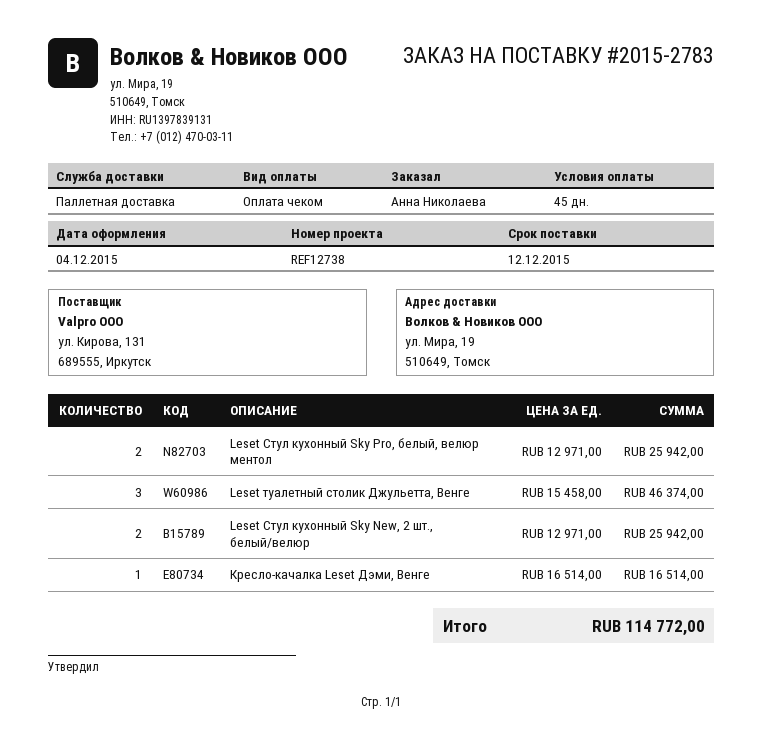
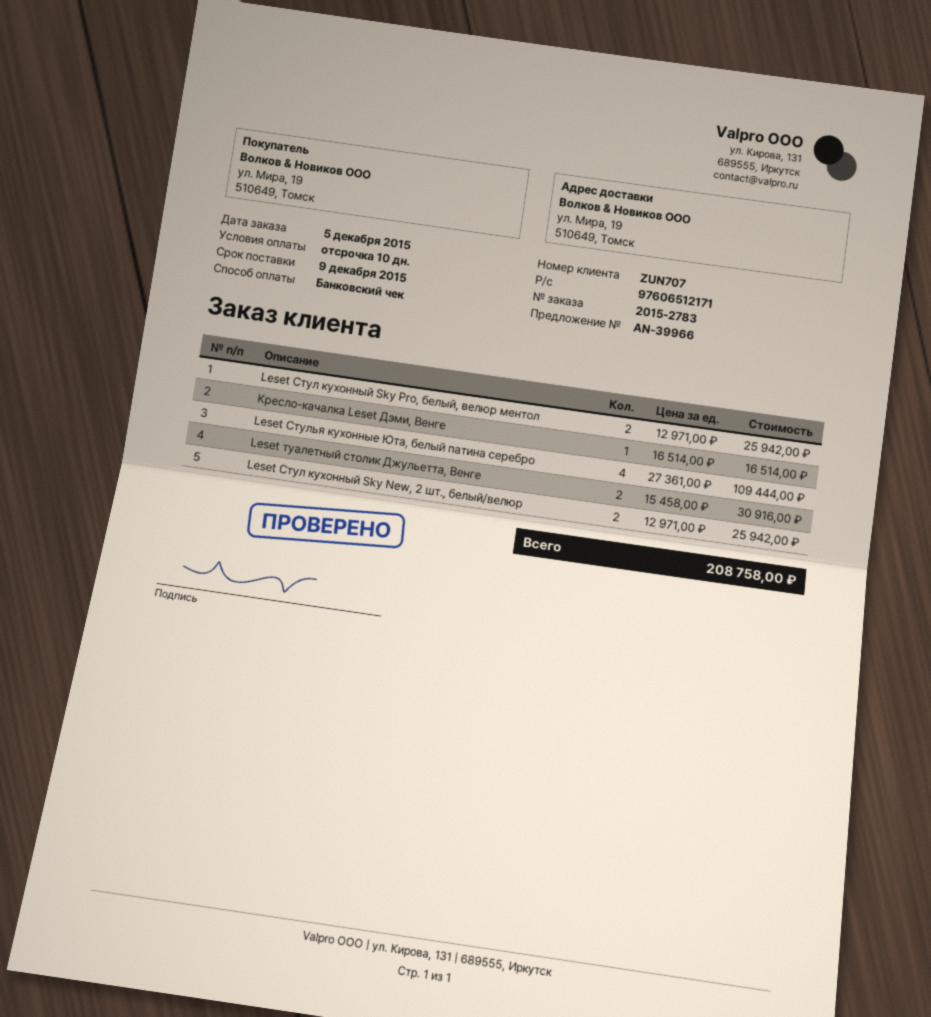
order date: 2015-12-04 -> 2015-12-05
delivery date: 2015-12-12 -> 2015-12-09
payment terms: 45 days -> 10 days
Leset туалетный столик Джульетта, Венге: 3 x 15458.00 = 46374.00 -> 2 x 15458.00 = 30916.00
Leset Стулья кухонные Юта, белый патина серебро: none -> 4 x 27361.00 = 109444.00
total: 114772.00 -> 208758.00

